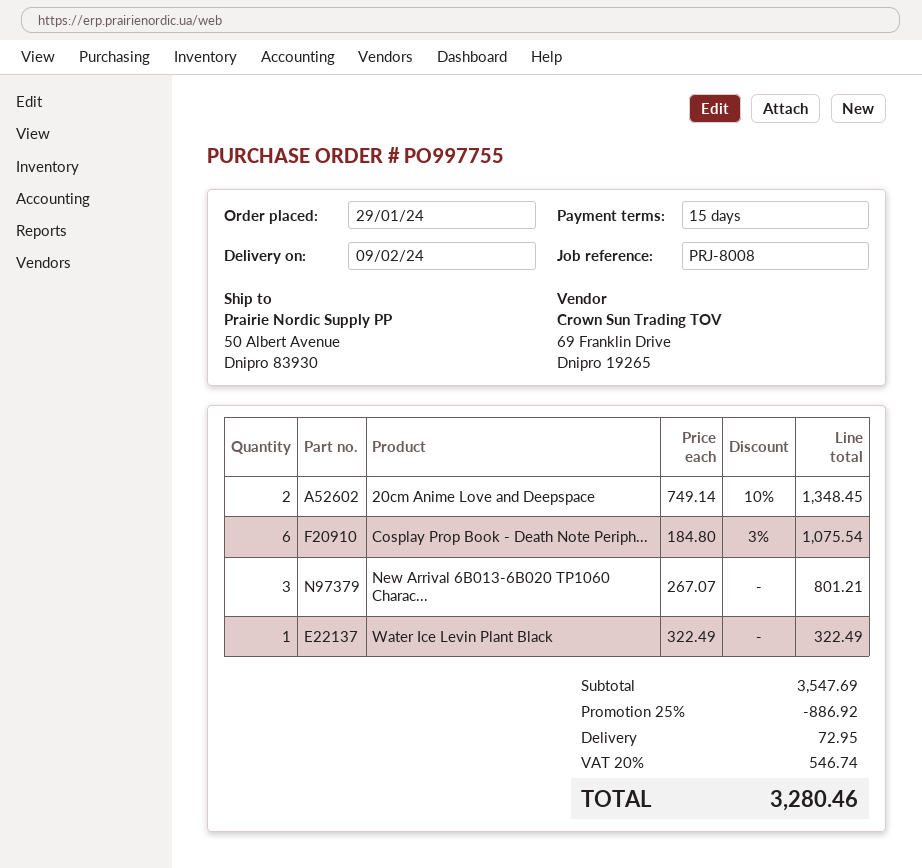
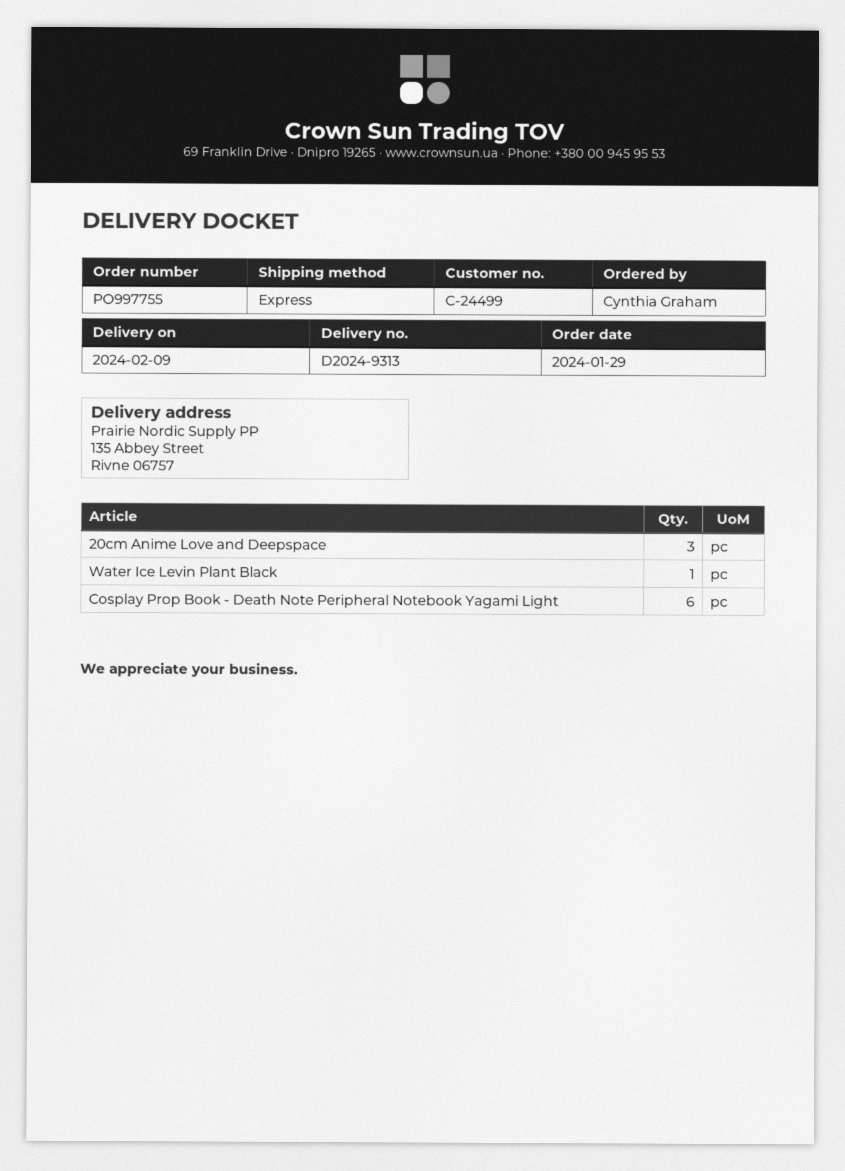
ship to: 50 Albert Avenue, Dnipro 83930 -> 135 Abbey Street, Rivne 06757
20cm Anime Love and Deepspace: 2 -> 3
New Arrival 6B013-6B020 TP1060 Charac...: 3 -> none

